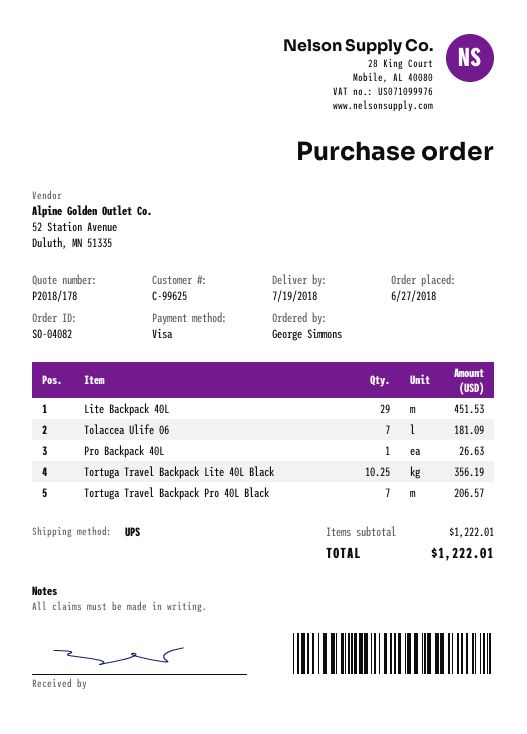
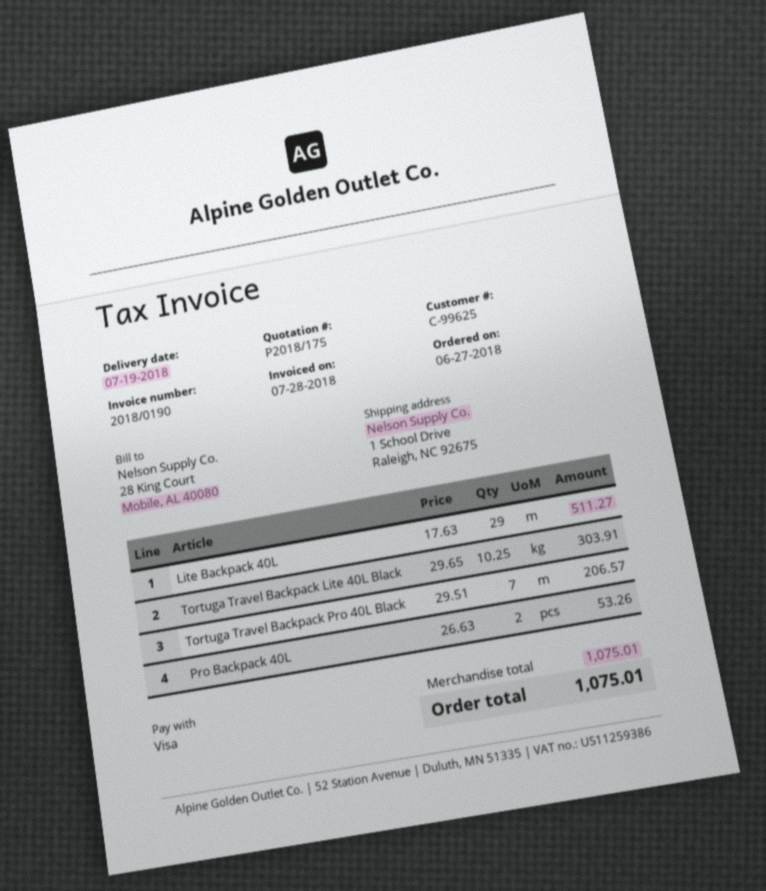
quote number: P2018/178 -> P2018/175
Lite Backpack 40L: 29 for 451.53 -> 29 for 511.27
Tolaccea Ulife 06: 7 for 181.09 -> none
Pro Backpack 40L: 1 for 26.63 -> 2 for 53.26
Tortuga Travel Backpack Lite 40L Black: 10.25 for 356.19 -> 10.25 for 303.91
subtotal: 1222.01 -> 1075.01
total: 1222.01 -> 1075.01

